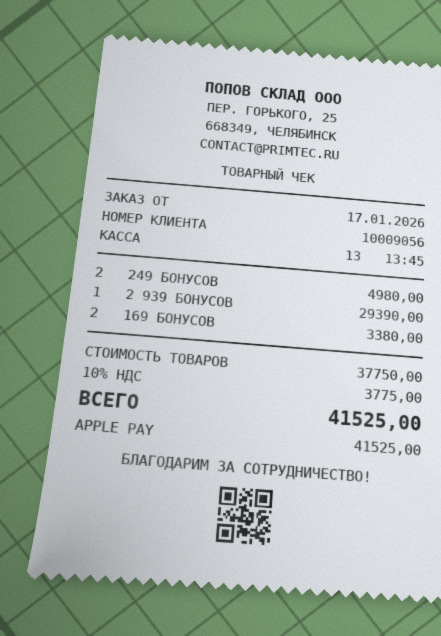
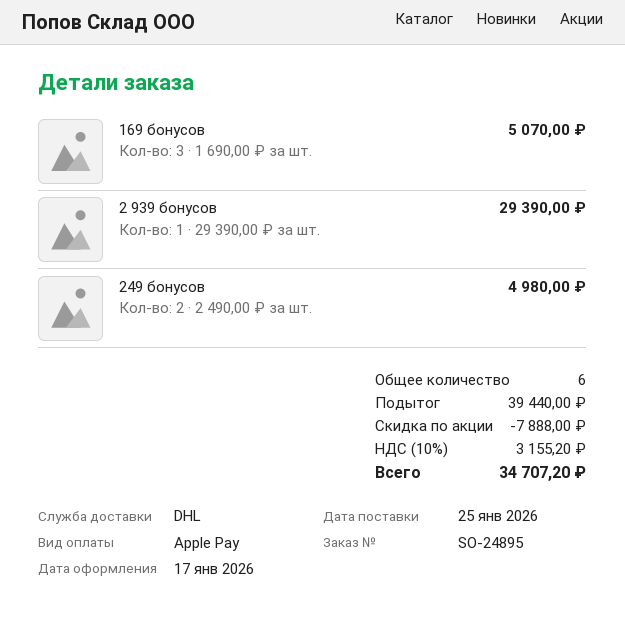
169 БОНУСОВ: 2 for 3380.00 -> 3 for 5070.00
subtotal: 37750.00 -> 39440.00
discount: none -> 7888.00
tax: 10% = 3775.00 -> 10% = 3155.20
total: 41525.00 -> 34707.20

